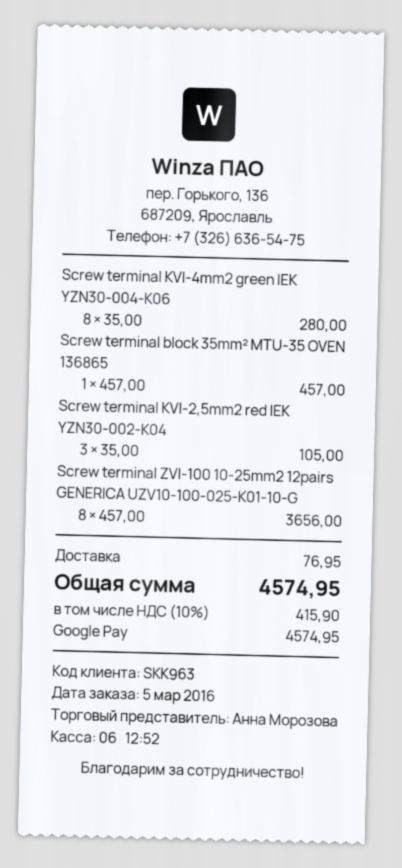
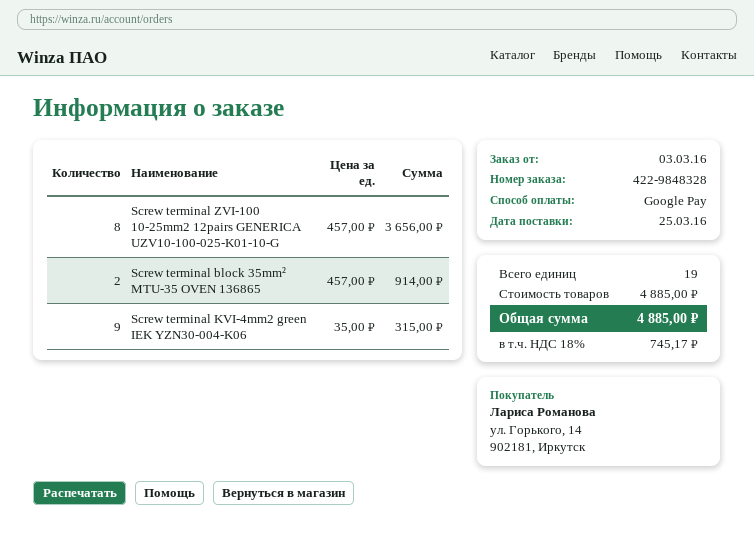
order date: 2016-03-05 -> 2016-03-03
Screw terminal KVI-4mm2 green IEK YZN30-004-K06: 8 x 35.00 = 280.00 -> 9 x 35.00 = 315.00
Screw terminal block 35mm² MTU-35 OVEN 136865: 1 x 457.00 = 457.00 -> 2 x 457.00 = 914.00
Screw terminal KVI-2,5mm2 red IEK YZN30-002-K04: 3 x 35.00 = 105.00 -> none
shipping: 76.95 -> none
tax: 10% = 415.90 -> 18% = 745.17
total: 4574.95 -> 4885.00

